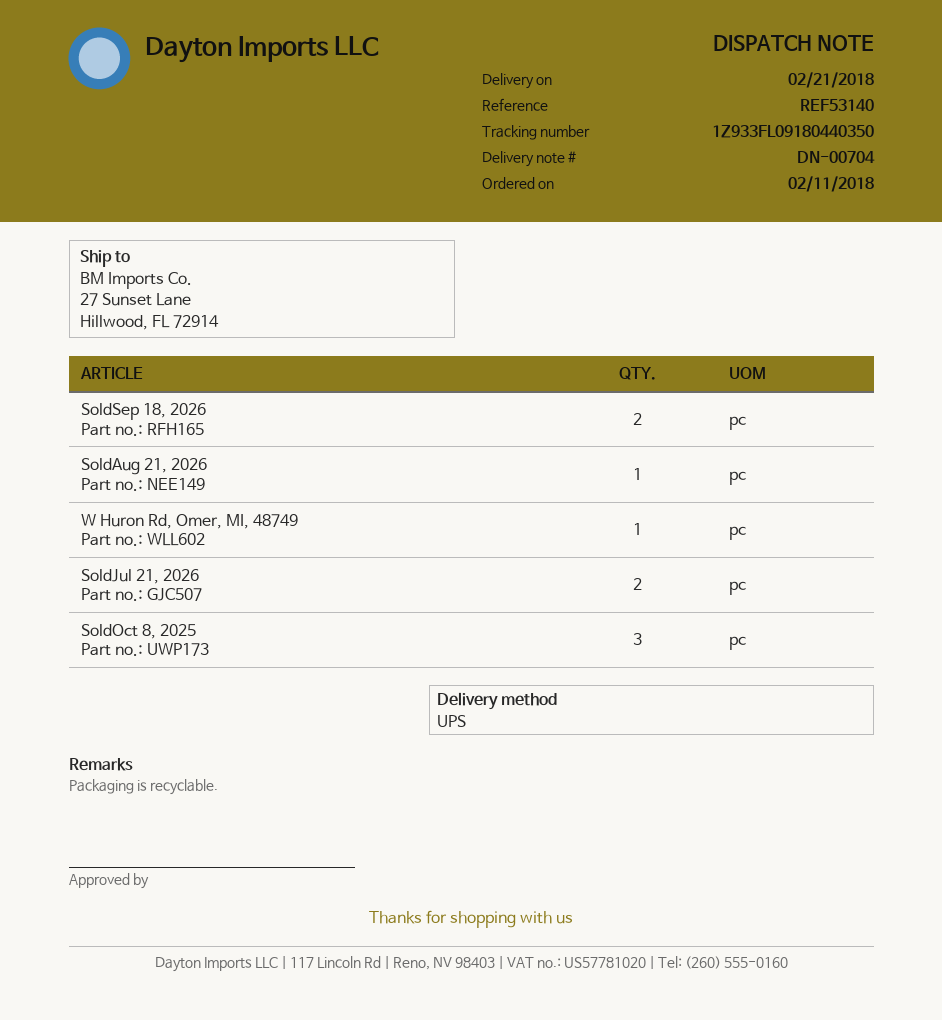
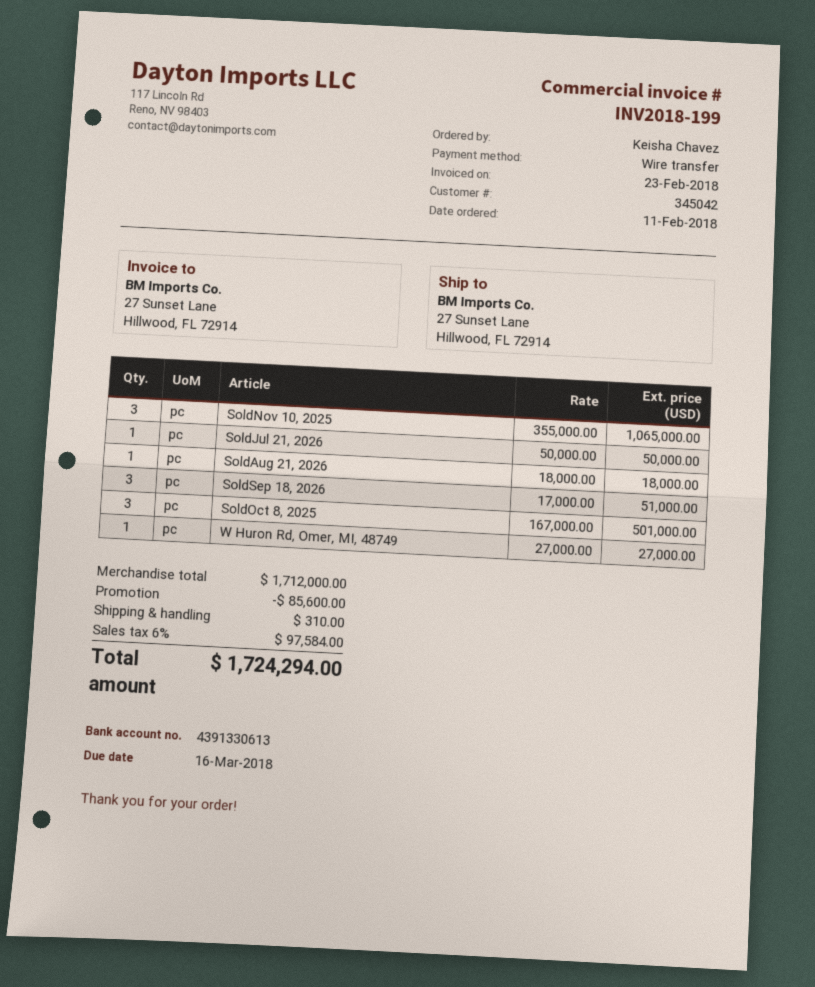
SoldSep 18, 2026: 2 -> 3
SoldJul 21, 2026: 2 -> 1
SoldNov 10, 2025: none -> 3

